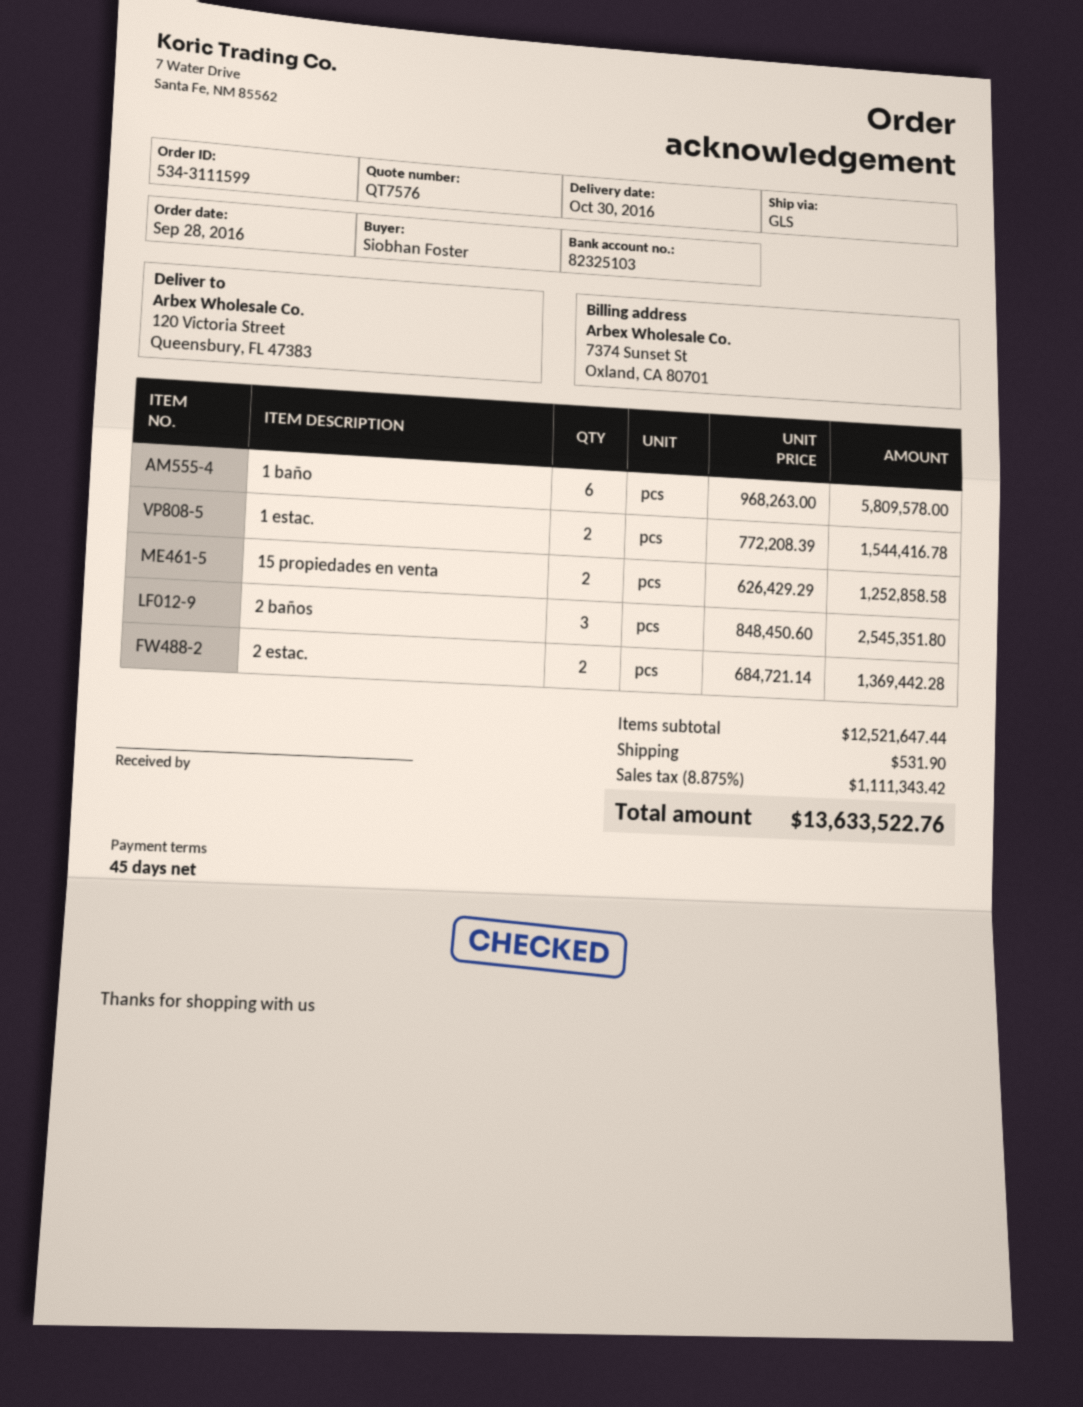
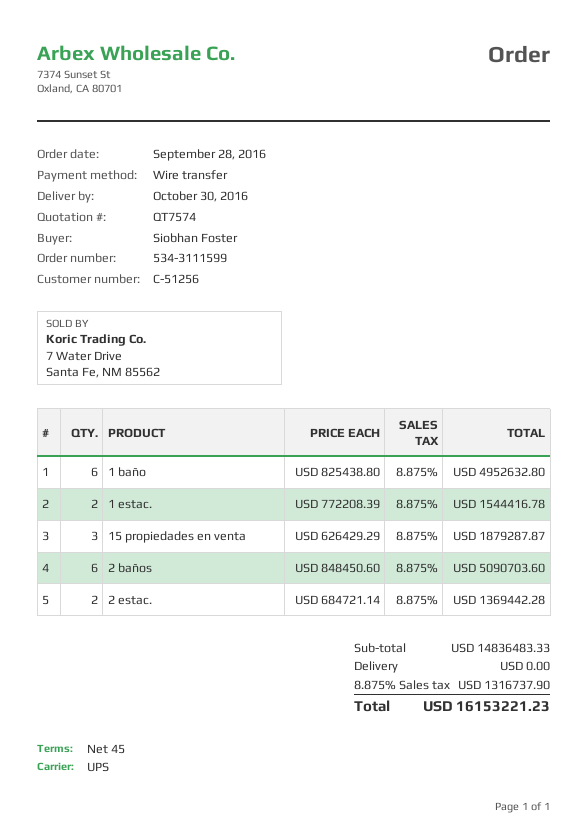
quote number: QT7576 -> QT7574
shipping method: GLS -> UPS
1 baño: 6 x 968263.00 = 5809578.00 -> 6 x 825438.80 = 4952632.80
15 propiedades en venta: 2 x 626429.29 = 1252858.58 -> 3 x 626429.29 = 1879287.87
2 baños: 3 x 848450.60 = 2545351.80 -> 6 x 848450.60 = 5090703.60
subtotal: 12521647.44 -> 14836483.33
shipping: 531.90 -> 0.00
tax: 8.875% = 1111343.42 -> 8.875% = 1316737.90
total: 13633522.76 -> 16153221.23

